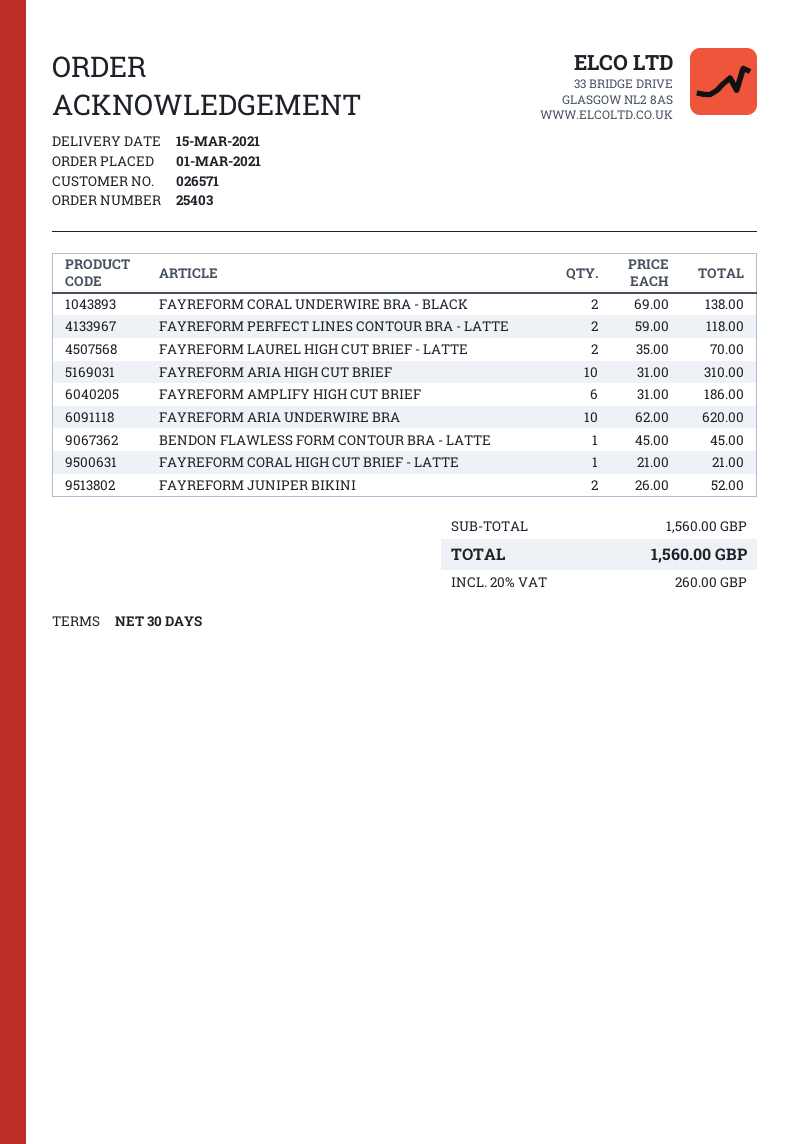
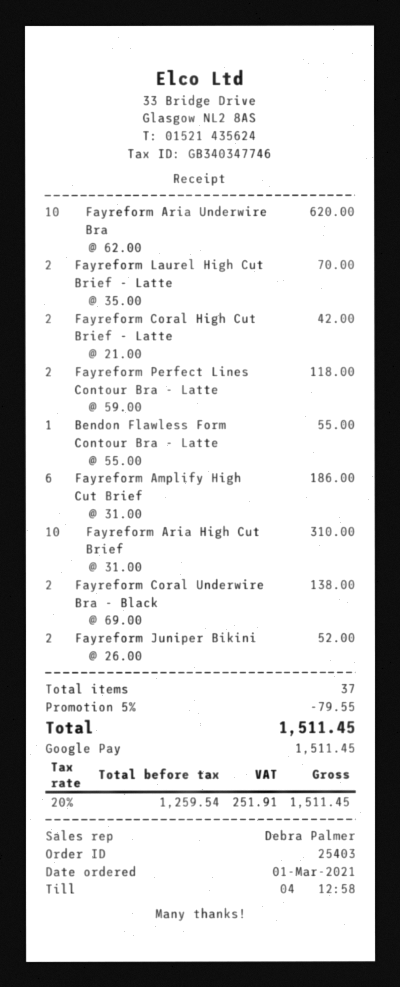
BENDON FLAWLESS FORM CONTOUR BRA - LATTE: 1 x 45.00 = 45.00 -> 1 x 55.00 = 55.00
FAYREFORM CORAL HIGH CUT BRIEF - LATTE: 1 x 21.00 = 21.00 -> 2 x 21.00 = 42.00
discount: none -> 5% = 79.55
tax: 20% = 260.00 -> 20% = 251.91
total: 1560.00 -> 1511.45

